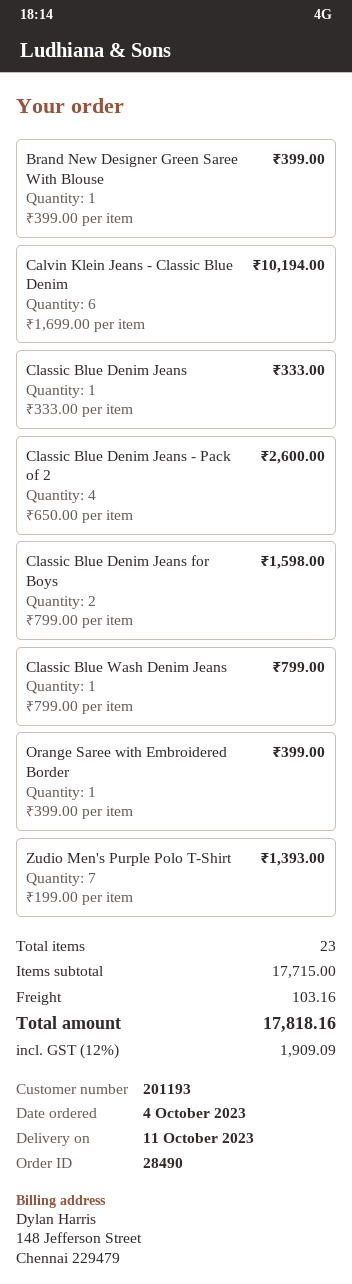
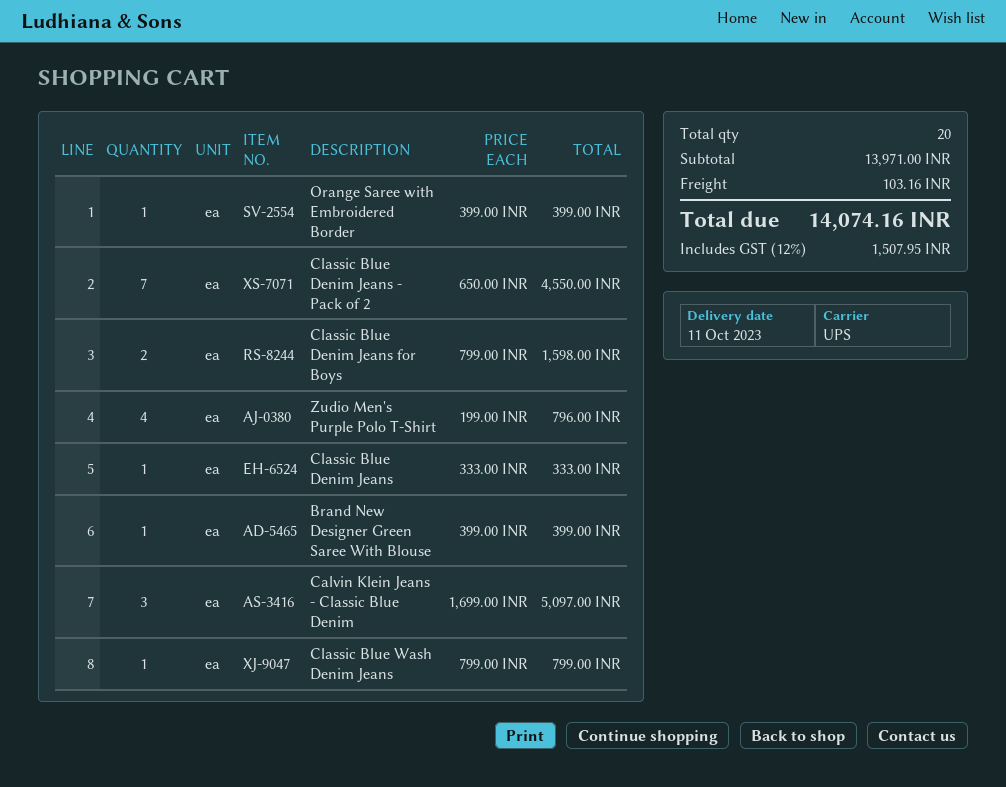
Calvin Klein Jeans - Classic Blue Denim: 6 x 1699.00 = 10194.00 -> 3 x 1699.00 = 5097.00
Classic Blue Denim Jeans - Pack of 2: 4 x 650.00 = 2600.00 -> 7 x 650.00 = 4550.00
Zudio Men's Purple Polo T-Shirt: 7 x 199.00 = 1393.00 -> 4 x 199.00 = 796.00
total quantity: 23 -> 20
subtotal: 17715.00 -> 13971.00
tax: 12% = 1909.09 -> 12% = 1507.95
total: 17818.16 -> 14074.16

